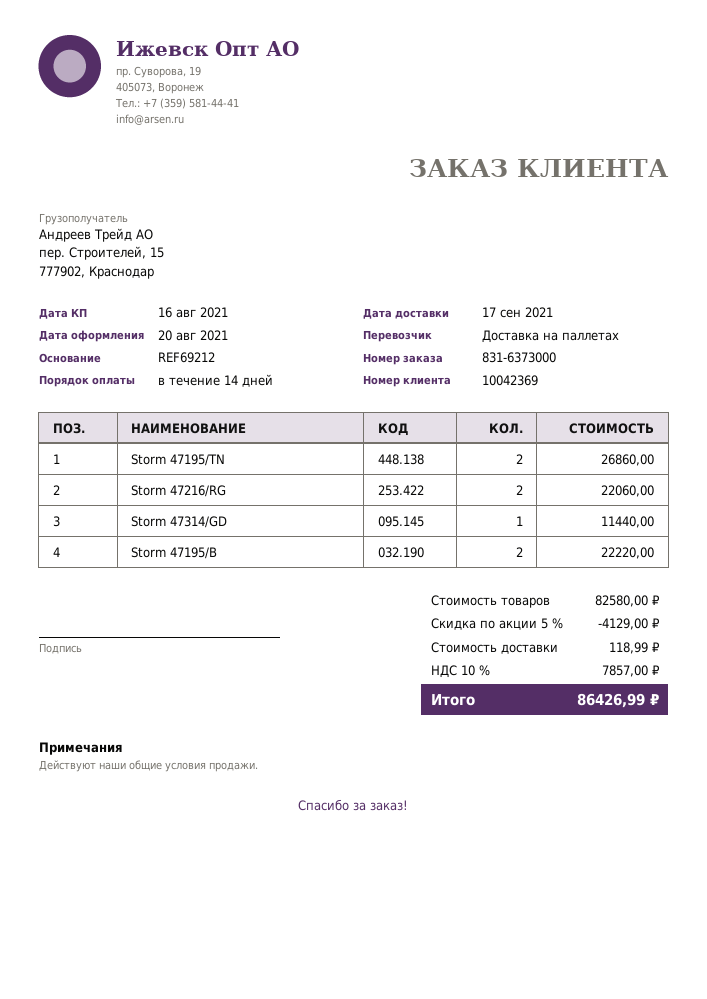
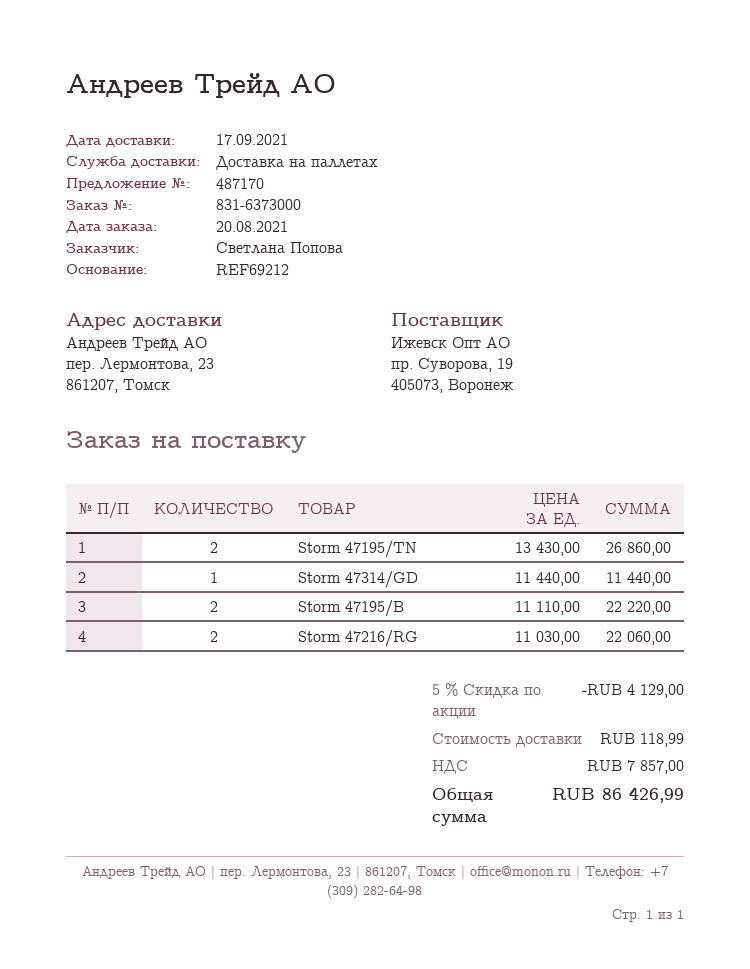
ship to: пер. Строителей, 15, 777902, Краснодар -> пер. Лермонтова, 23, 861207, Томск

